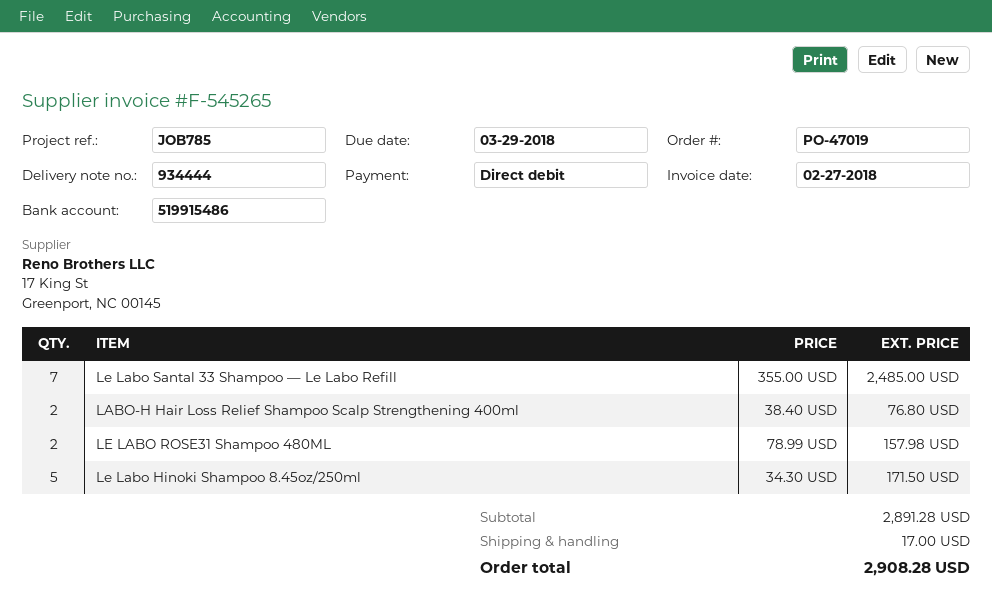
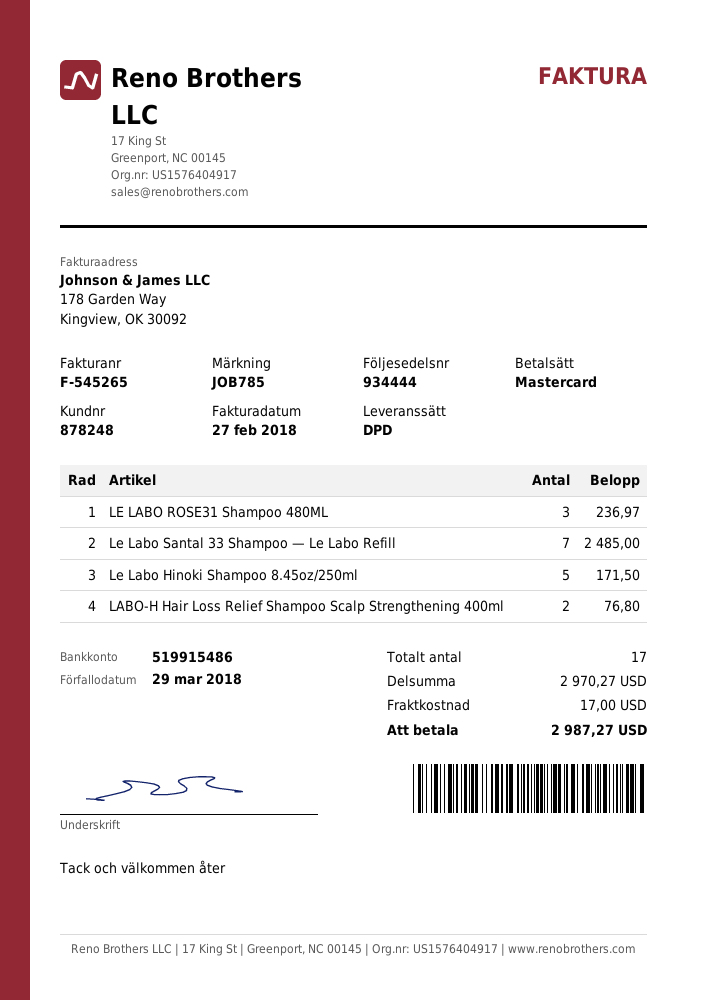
payment method: direct debit -> Mastercard
LE LABO ROSE31 Shampoo 480ML: 2 for 157.98 -> 3 for 236.97
subtotal: 2891.28 -> 2970.27
total: 2908.28 -> 2987.27

